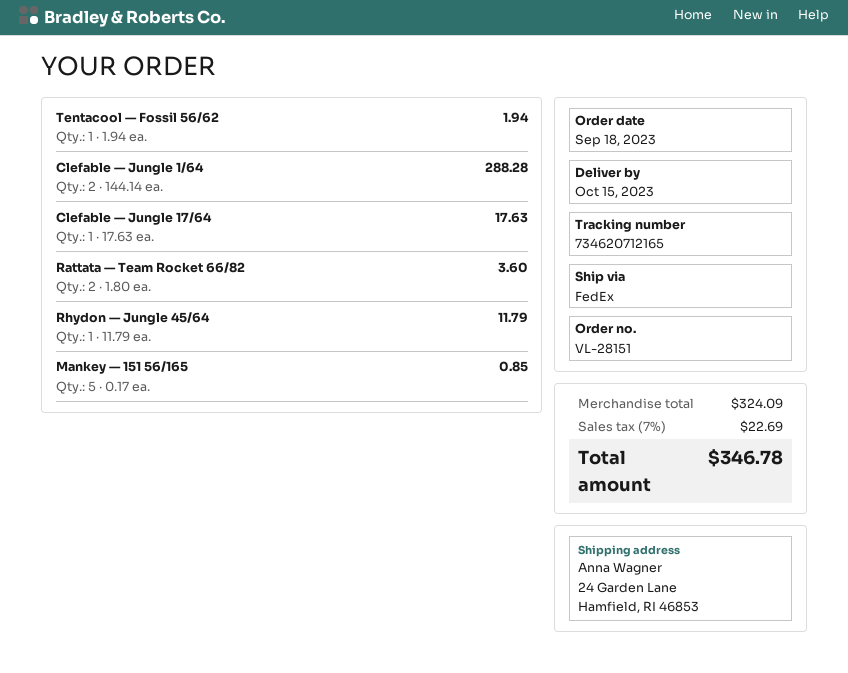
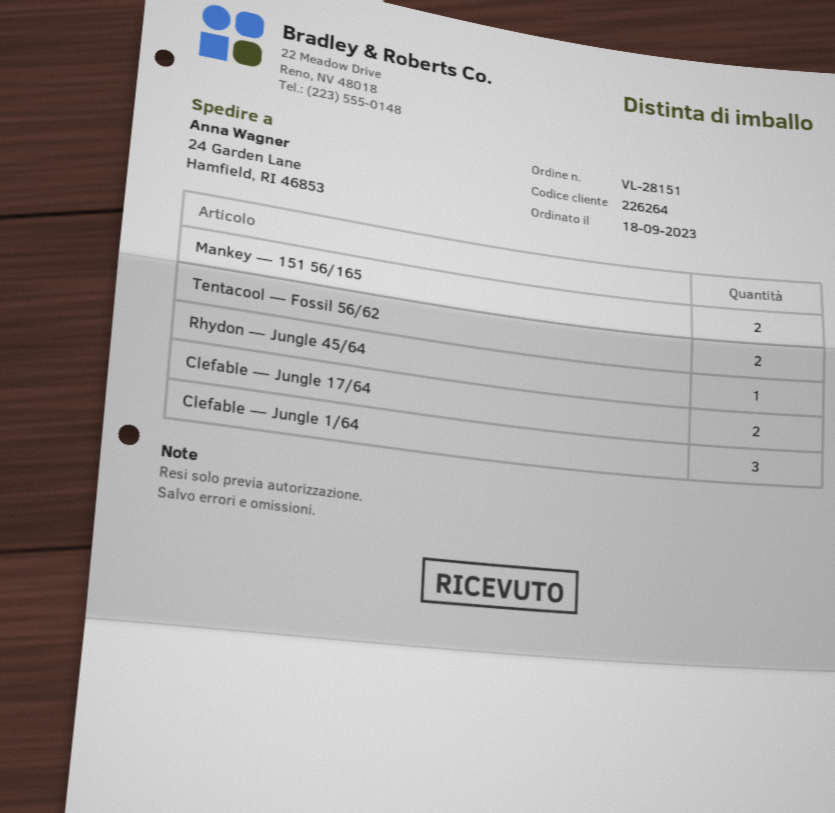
Tentacool — Fossil 56/62: 1 -> 2
Clefable — Jungle 1/64: 2 -> 3
Clefable — Jungle 17/64: 1 -> 2
Rattata — Team Rocket 66/82: 2 -> none
Mankey — 151 56/165: 5 -> 2

